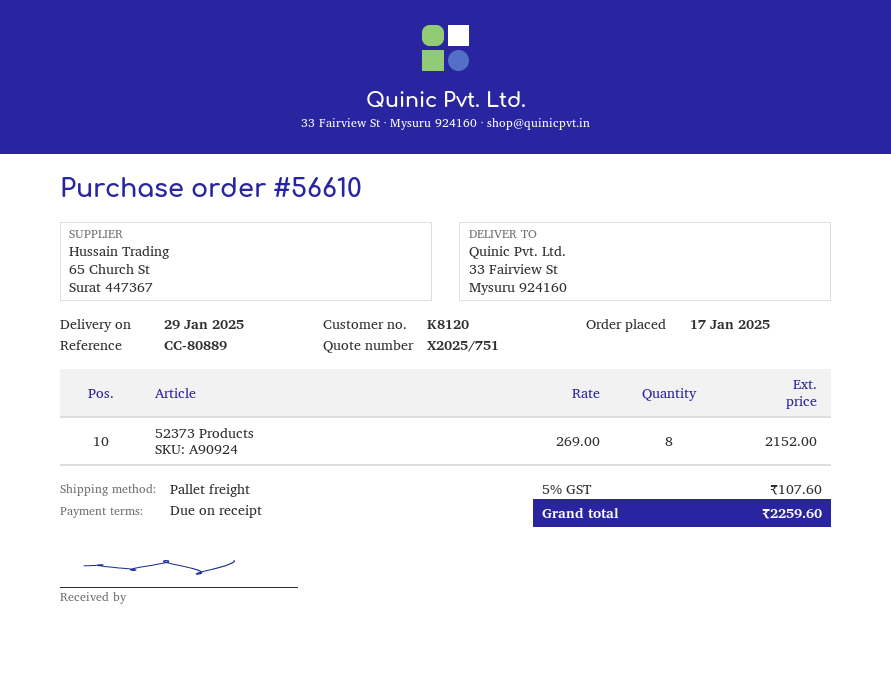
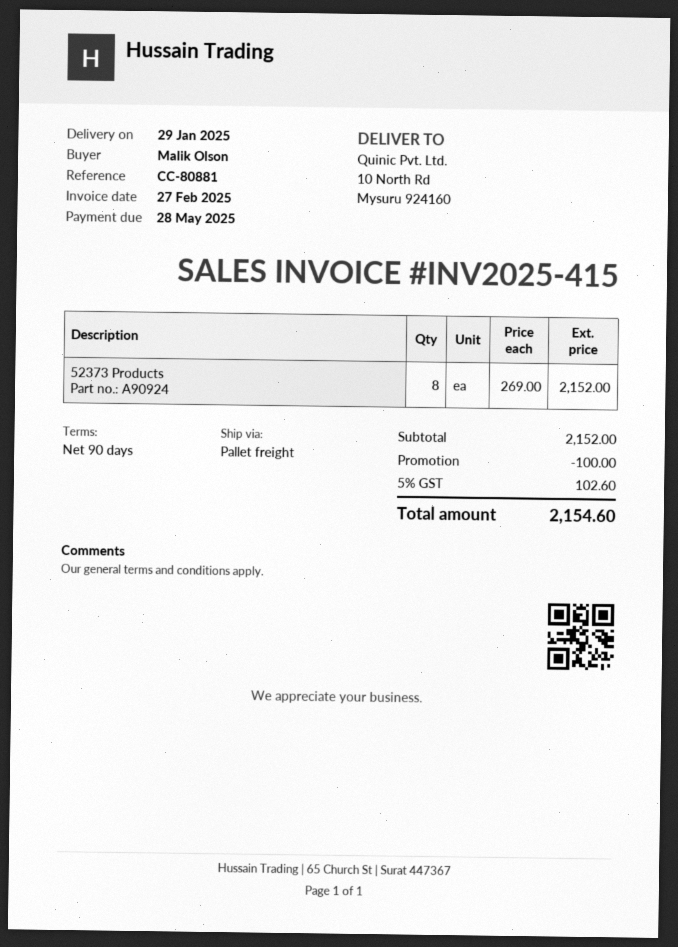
payment terms: on receipt -> 90 days
reference: CC-80889 -> CC-80881
ship to: 33 Fairview St, Mysuru 924160 -> 10 North Rd, Mysuru 924160
discount: none -> 100.00
tax: 5% = 107.60 -> 5% = 102.60
total: 2259.60 -> 2154.60

